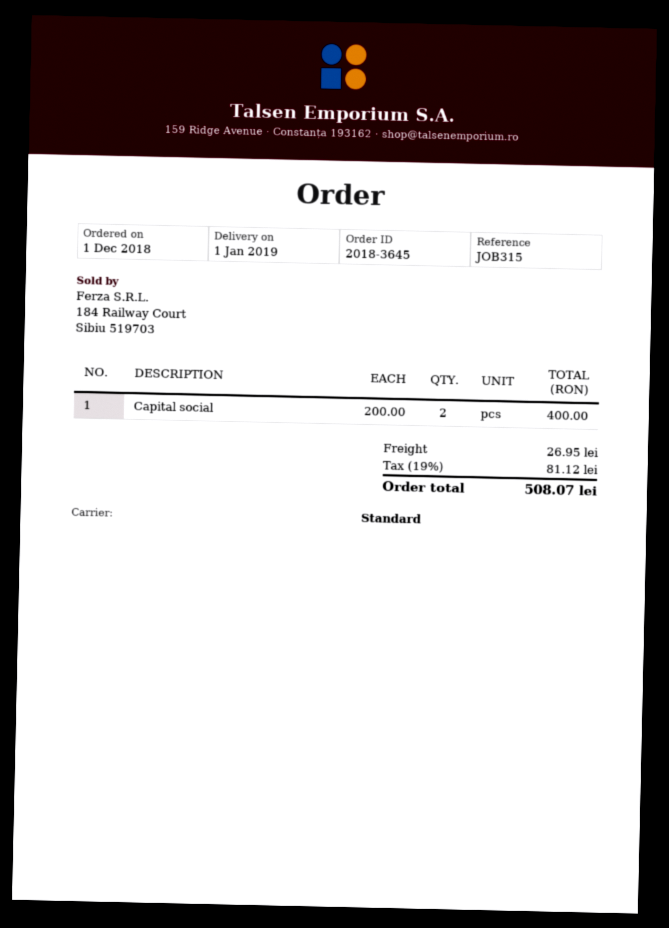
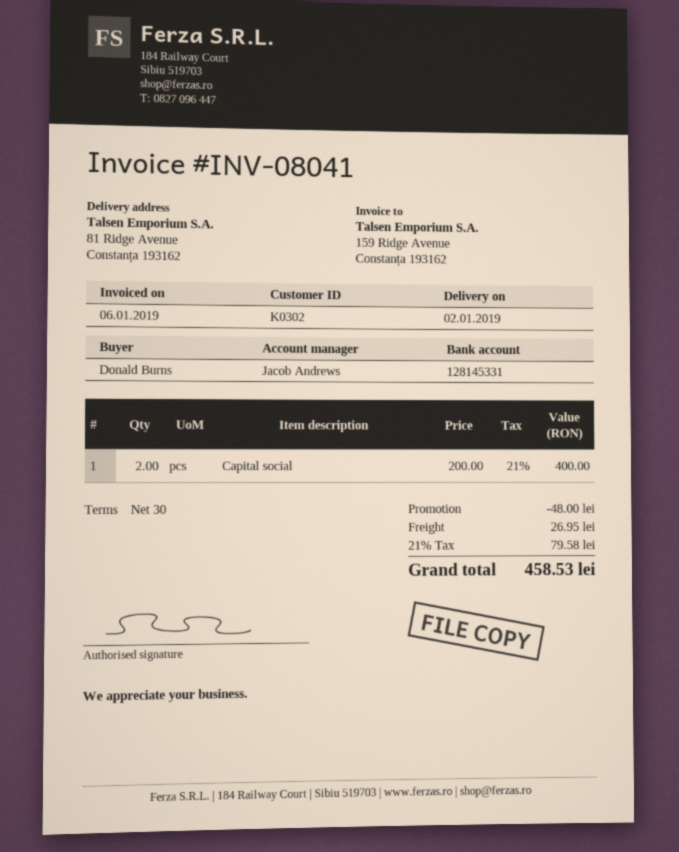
delivery date: 2019-01-01 -> 2019-01-02
discount: none -> 48.00
tax: 19% = 81.12 -> 21% = 79.58
total: 508.07 -> 458.53

